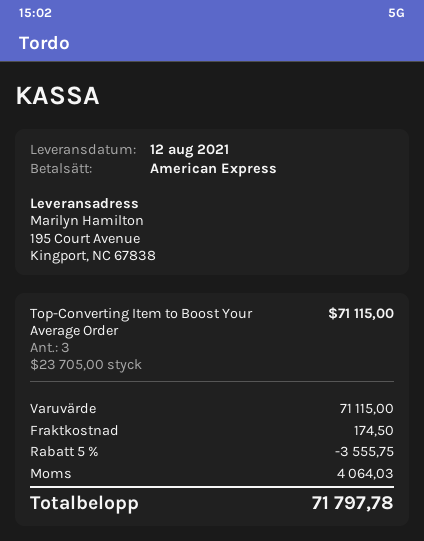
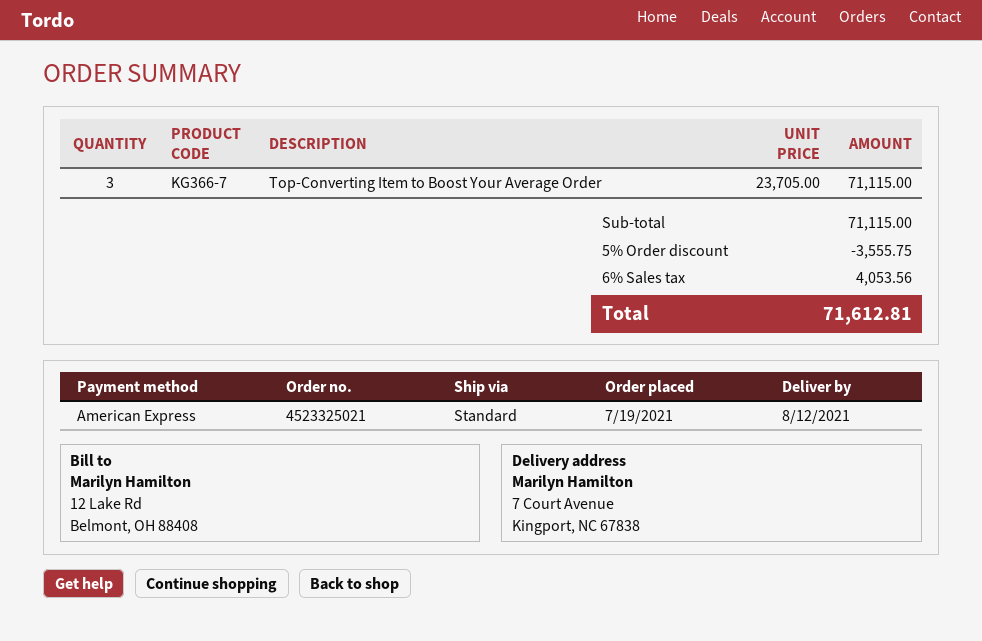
ship to: 195 Court Avenue, Kingport, NC 67838 -> 7 Court Avenue, Kingport, NC 67838
shipping: 174.50 -> none
tax: 4064.03 -> 4053.56
total: 71797.78 -> 71612.81

